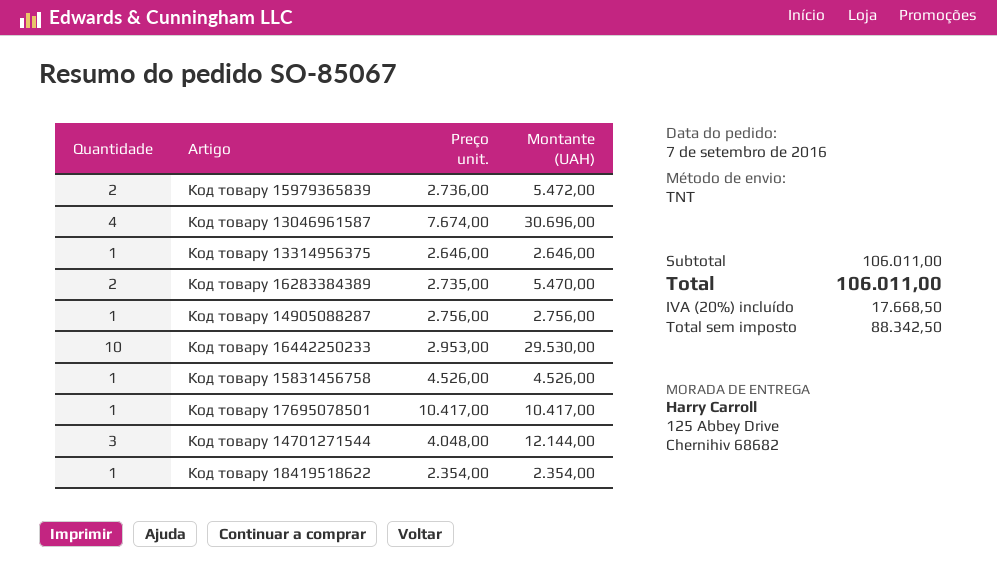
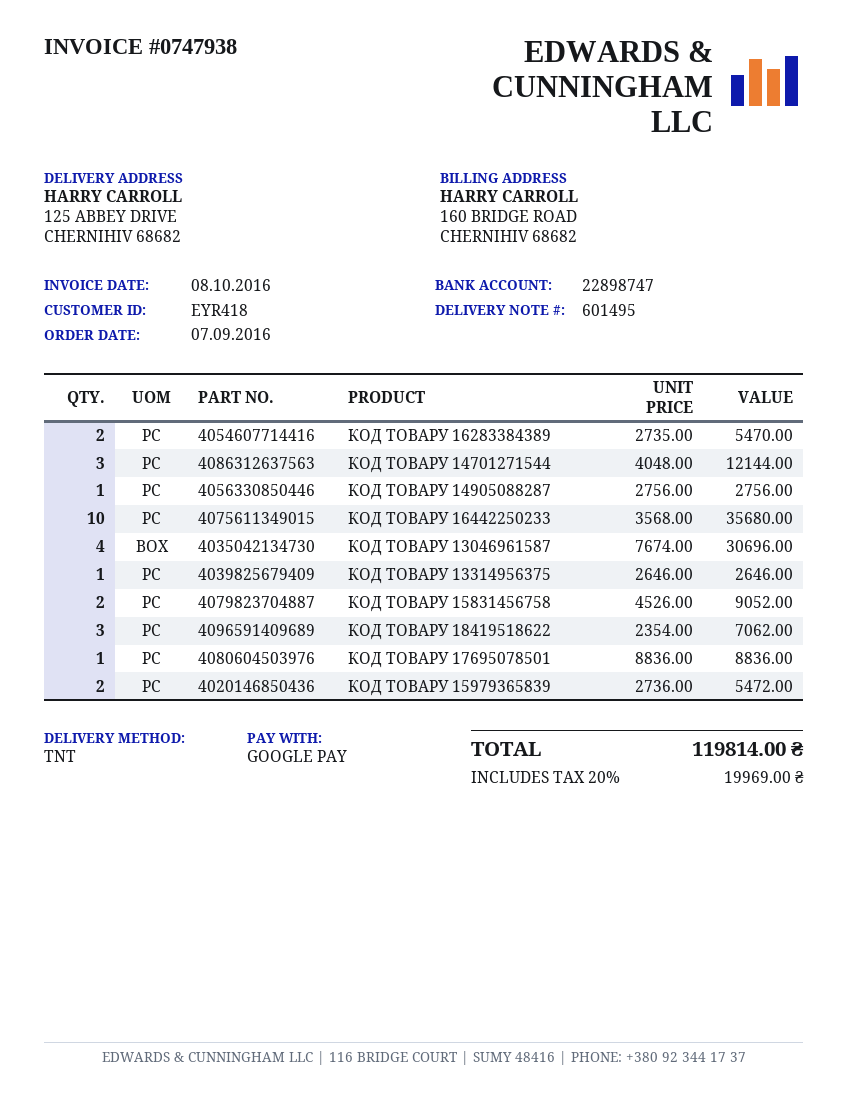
Код товару 16442250233: 10 x 2953.00 = 29530.00 -> 10 x 3568.00 = 35680.00
Код товару 15831456758: 1 x 4526.00 = 4526.00 -> 2 x 4526.00 = 9052.00
Код товару 17695078501: 1 x 10417.00 = 10417.00 -> 1 x 8836.00 = 8836.00
Код товару 18419518622: 1 x 2354.00 = 2354.00 -> 3 x 2354.00 = 7062.00
tax: 20% = 17668.50 -> 20% = 19969.00
total: 106011.00 -> 119814.00

